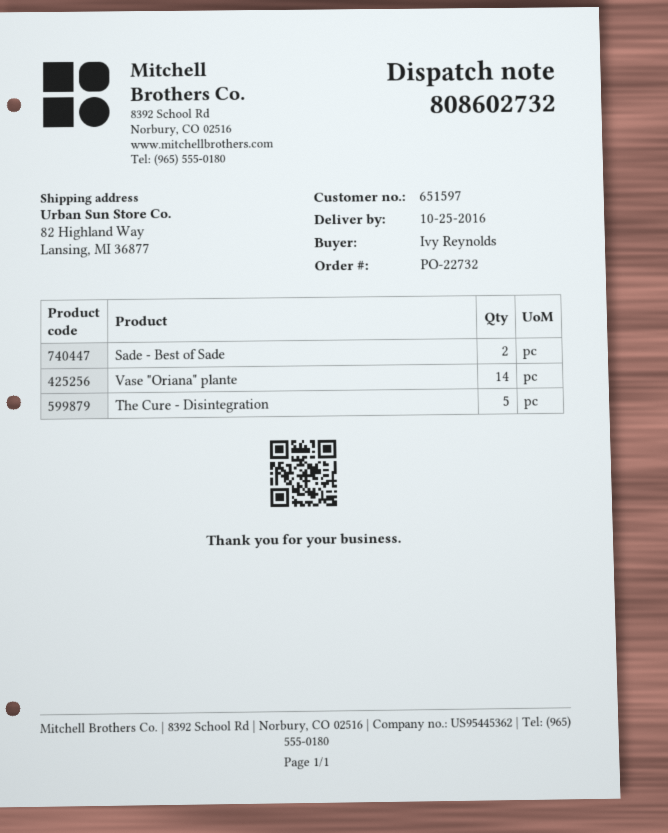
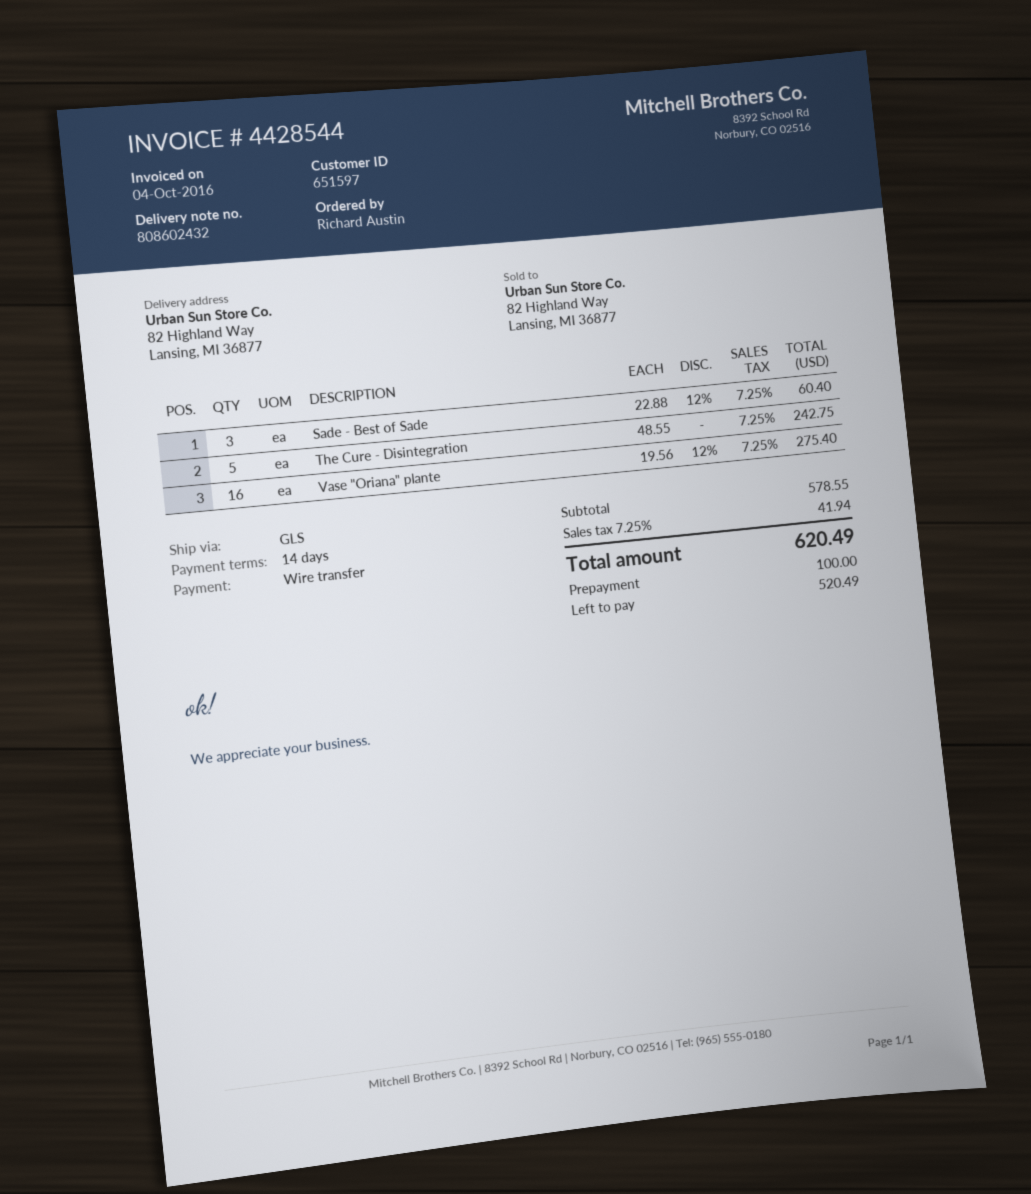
delivery note number: 808602732 -> 808602432
ordered by: Ivy Reynolds -> Richard Austin
Sade - Best of Sade: 2 -> 3
Vase "Oriana" plante: 14 -> 16

